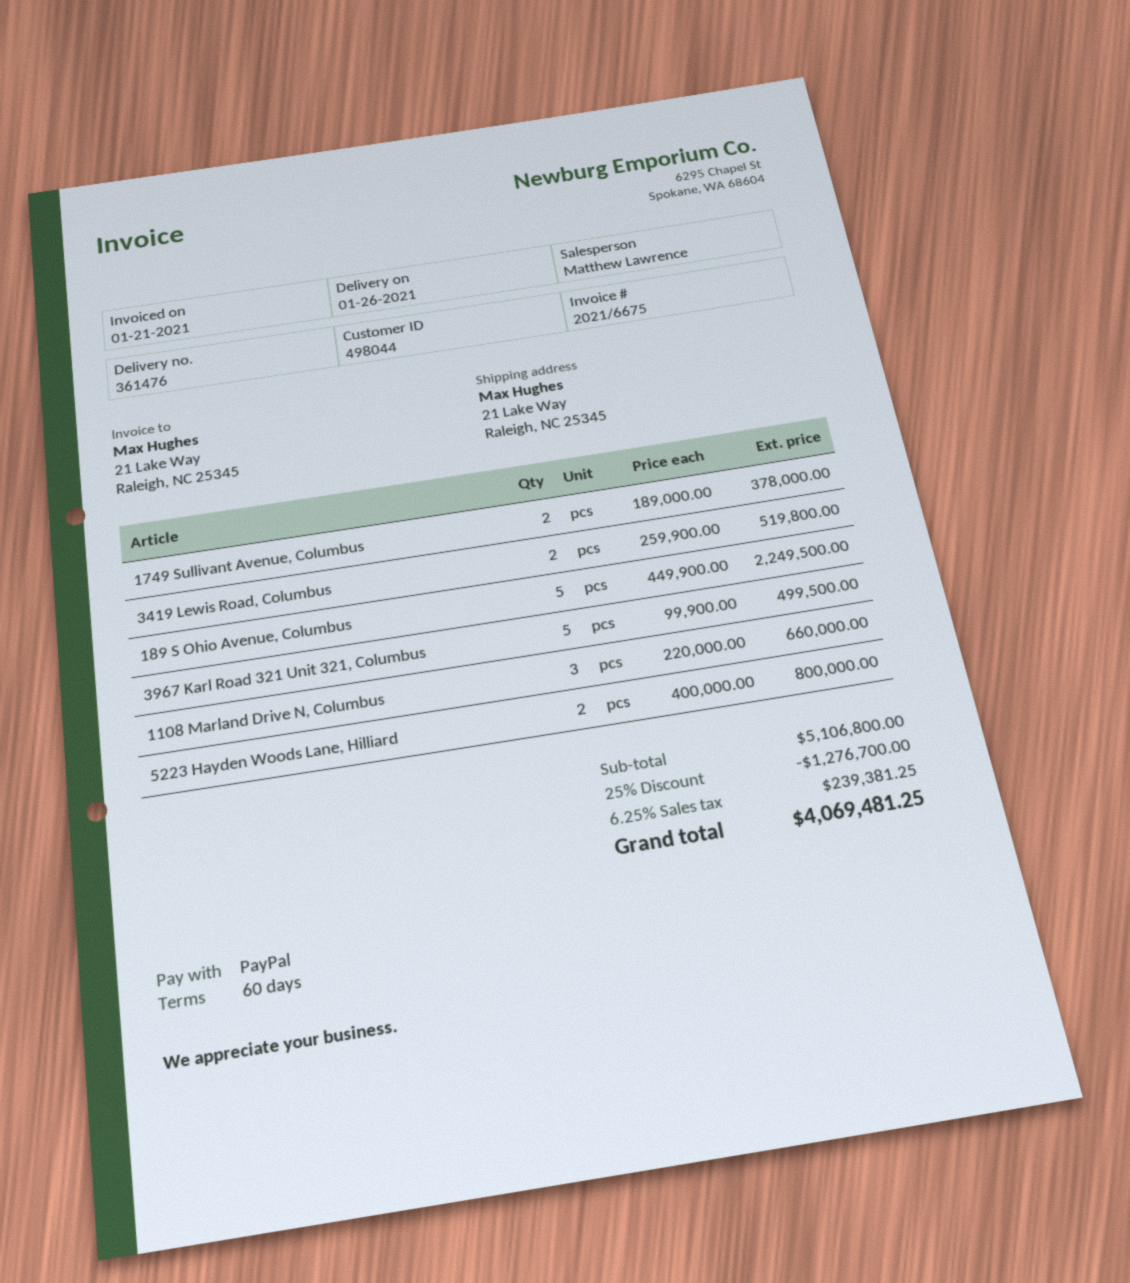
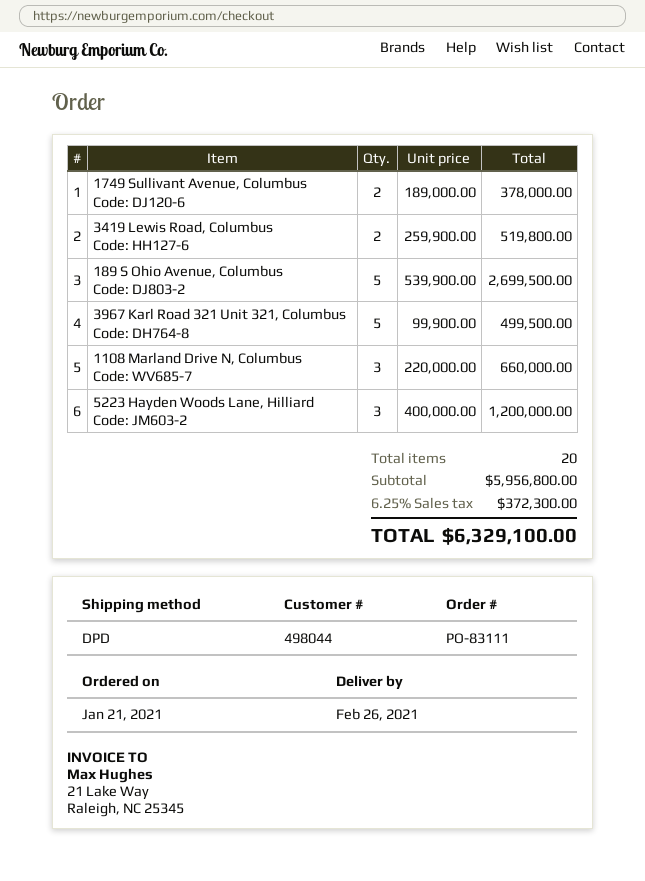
delivery date: 2021-01-26 -> 2021-02-26
189 S Ohio Avenue, Columbus: 5 x 449900.00 = 2249500.00 -> 5 x 539900.00 = 2699500.00
5223 Hayden Woods Lane, Hilliard: 2 x 400000.00 = 800000.00 -> 3 x 400000.00 = 1200000.00
subtotal: 5106800.00 -> 5956800.00
discount: 25% = 1276700.00 -> none
tax: 6.25% = 239381.25 -> 6.25% = 372300.00
total: 4069481.25 -> 6329100.00

